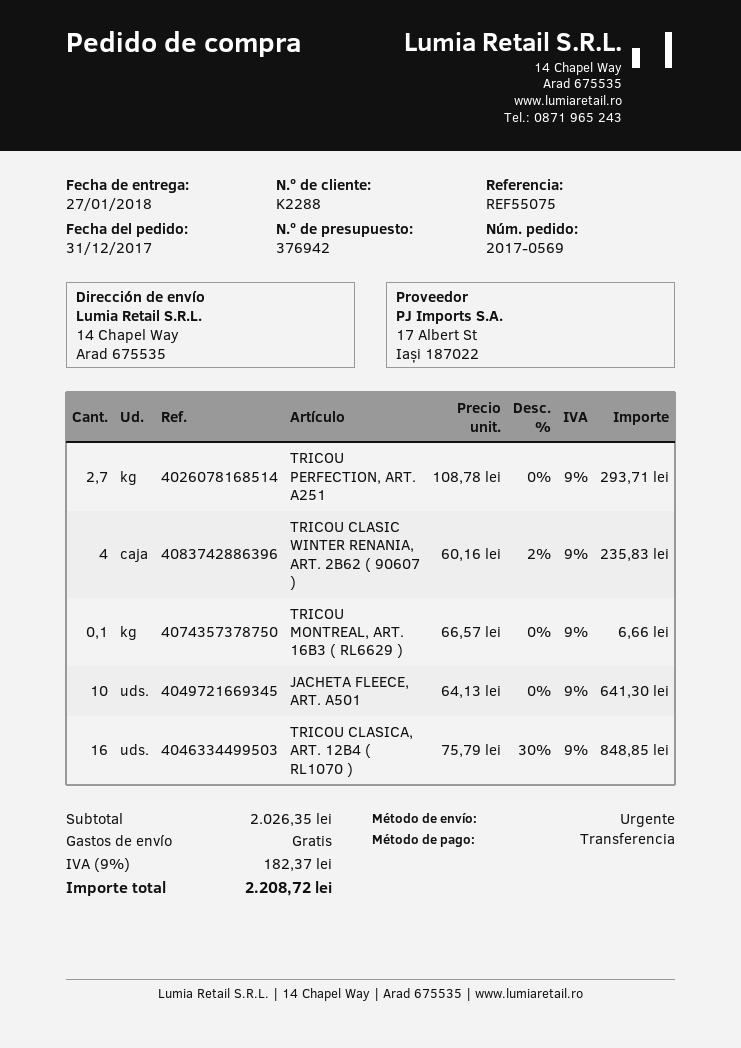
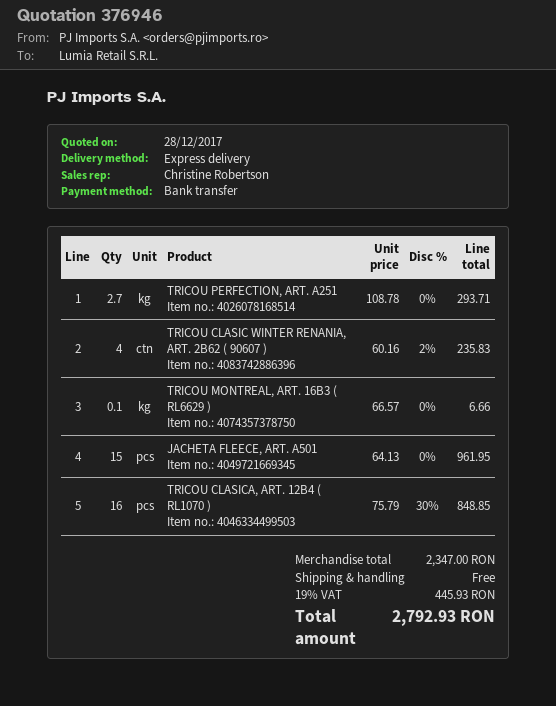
quote number: 376942 -> 376946
JACHETA FLEECE, ART. A501: 10 x 64.13 = 641.30 -> 15 x 64.13 = 961.95
subtotal: 2026.35 -> 2347.00
tax: 9% = 182.37 -> 19% = 445.93
total: 2208.72 -> 2792.93

